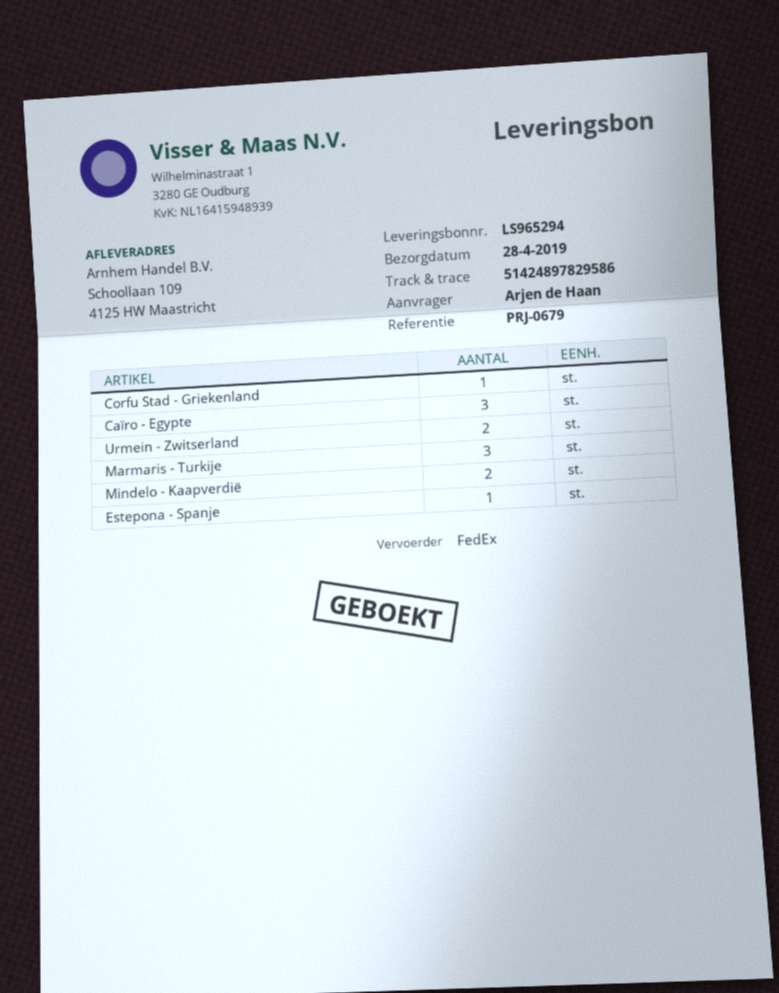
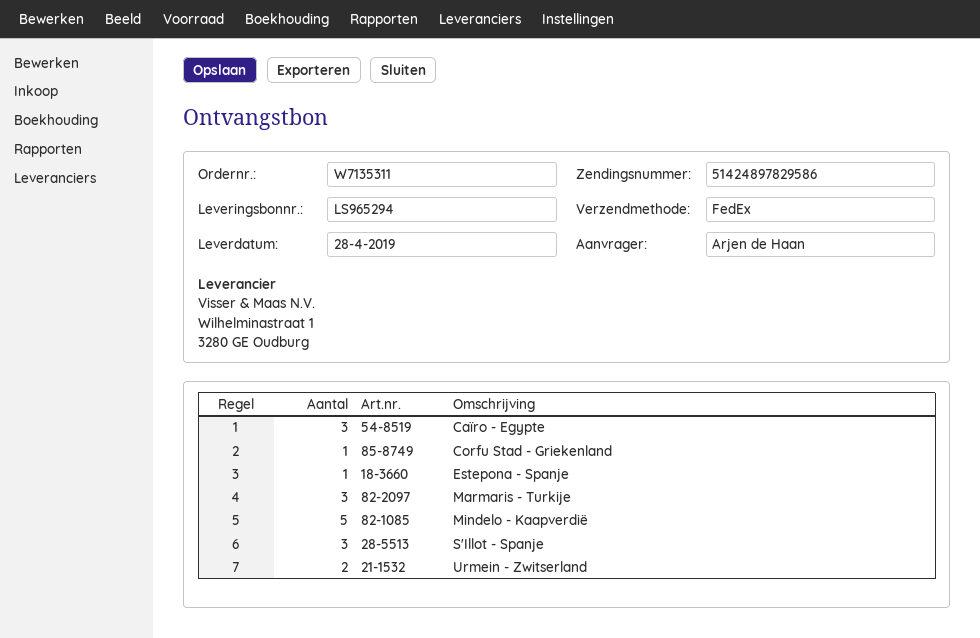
Mindelo - Kaapverdië: 2 -> 5
S'Illot - Spanje: none -> 3

